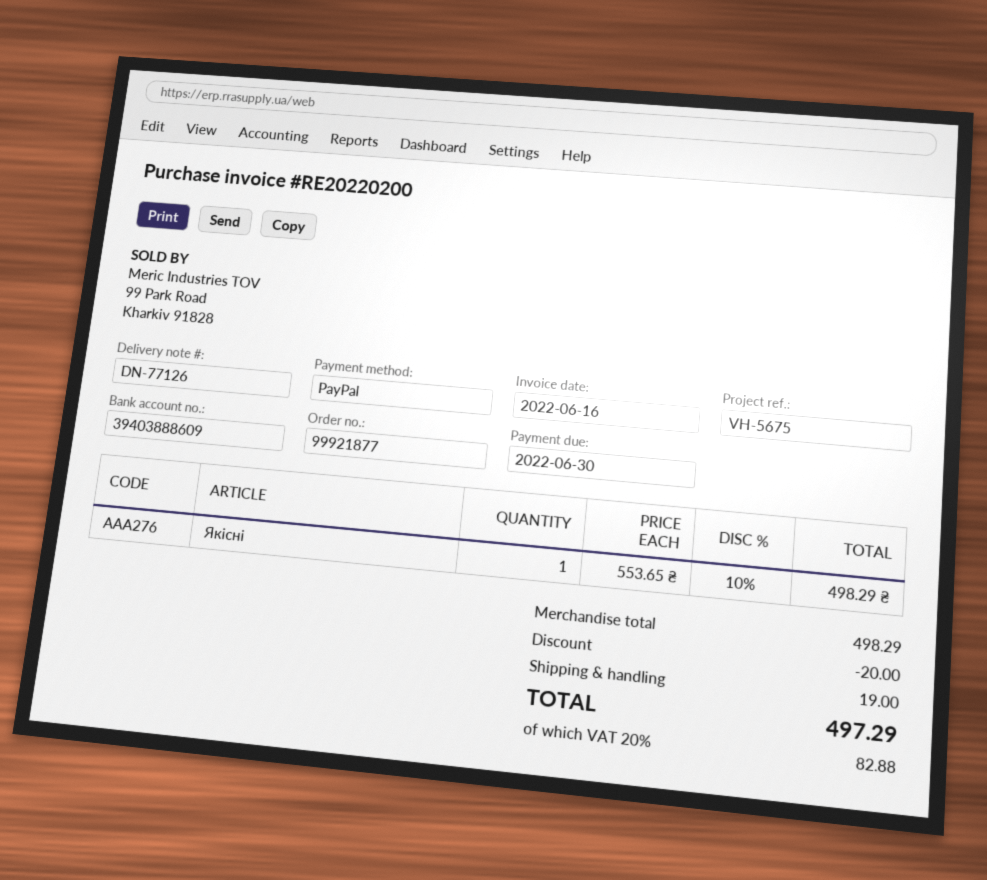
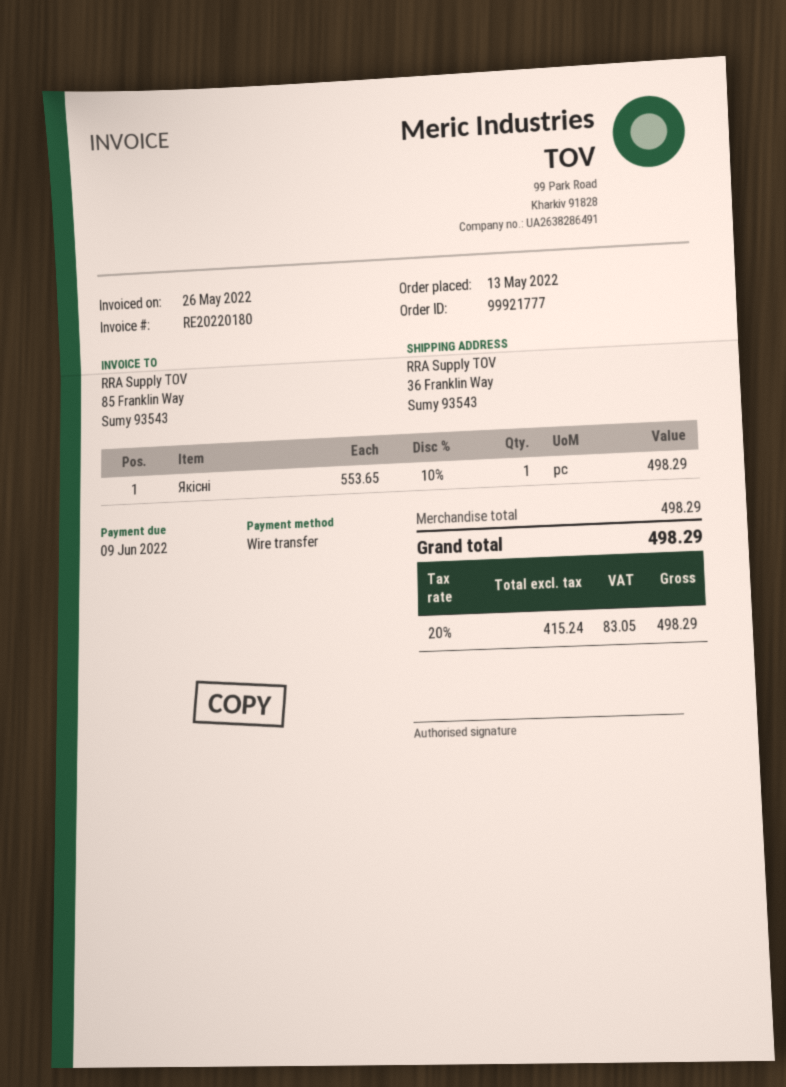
order number: 99921877 -> 99921777
invoice number: RE20220200 -> RE20220180
invoice date: 2022-06-16 -> 2022-05-26
due date: 2022-06-30 -> 2022-06-09
payment method: PayPal -> bank transfer
discount: 20.00 -> none
shipping: 19.00 -> none
tax: 20% = 82.88 -> 20% = 83.05
total: 497.29 -> 498.29

